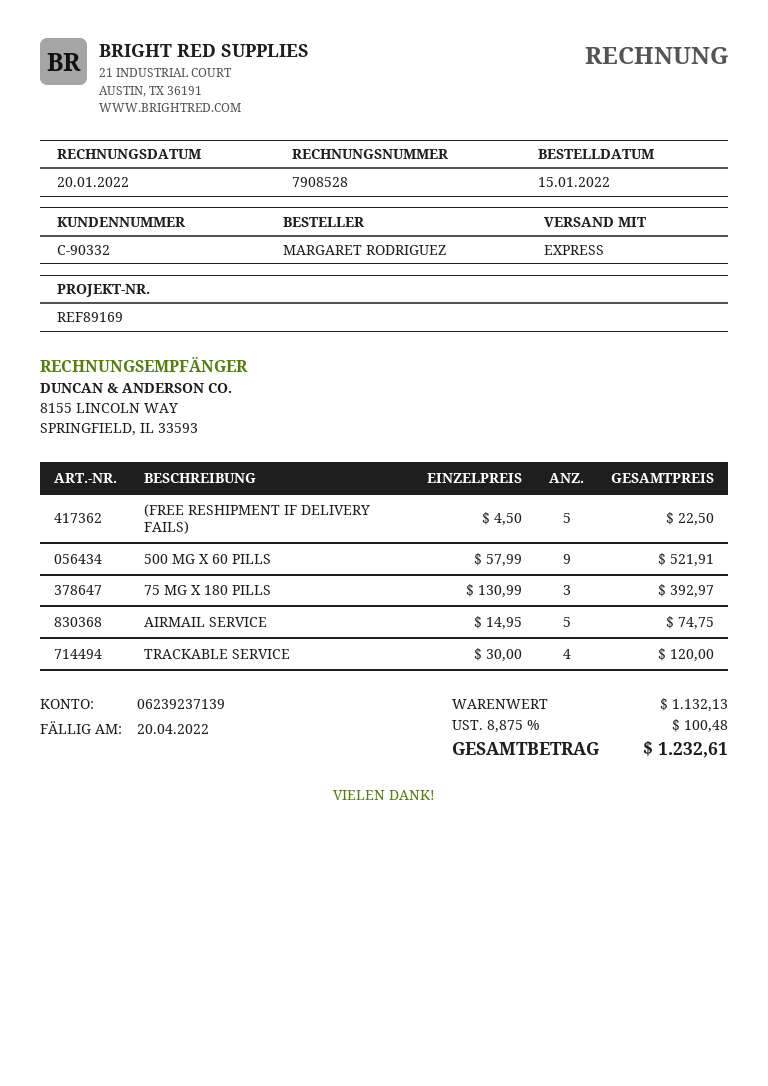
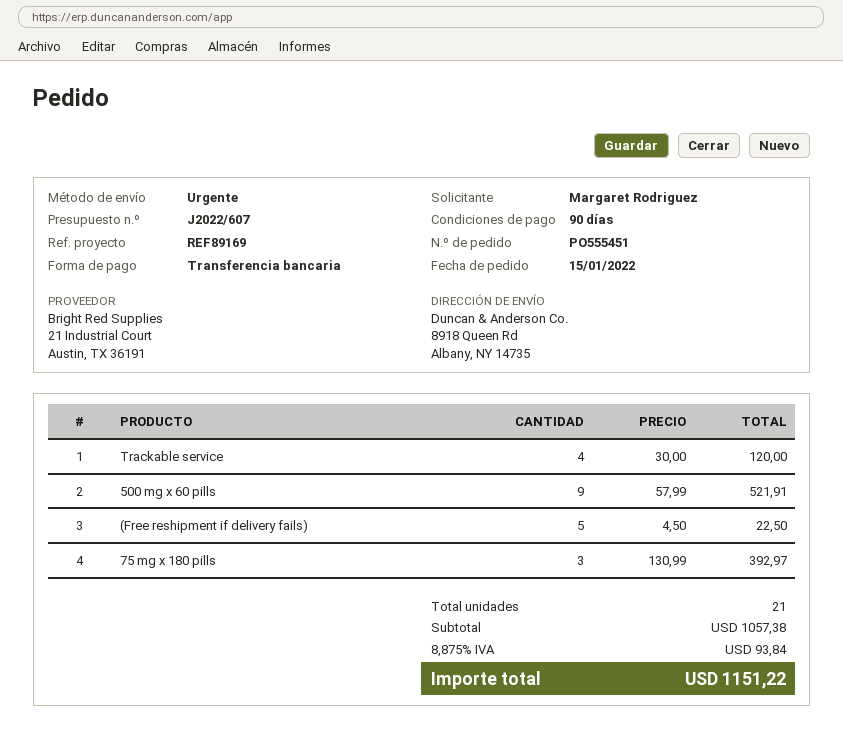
AIRMAIL SERVICE: 5 x 14.95 = 74.75 -> none
subtotal: 1132.13 -> 1057.38
tax: 8.875% = 100.48 -> 8.875% = 93.84
total: 1232.61 -> 1151.22

